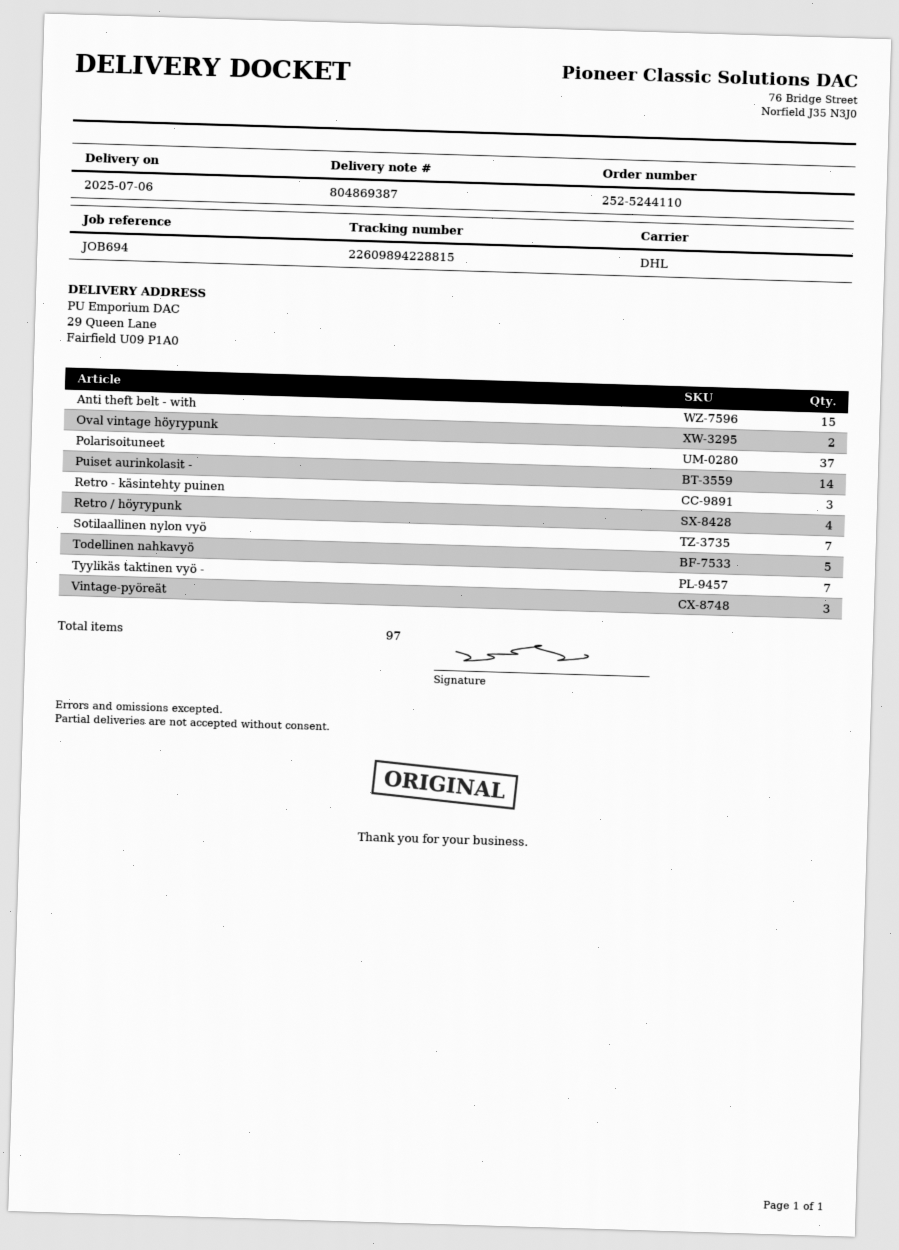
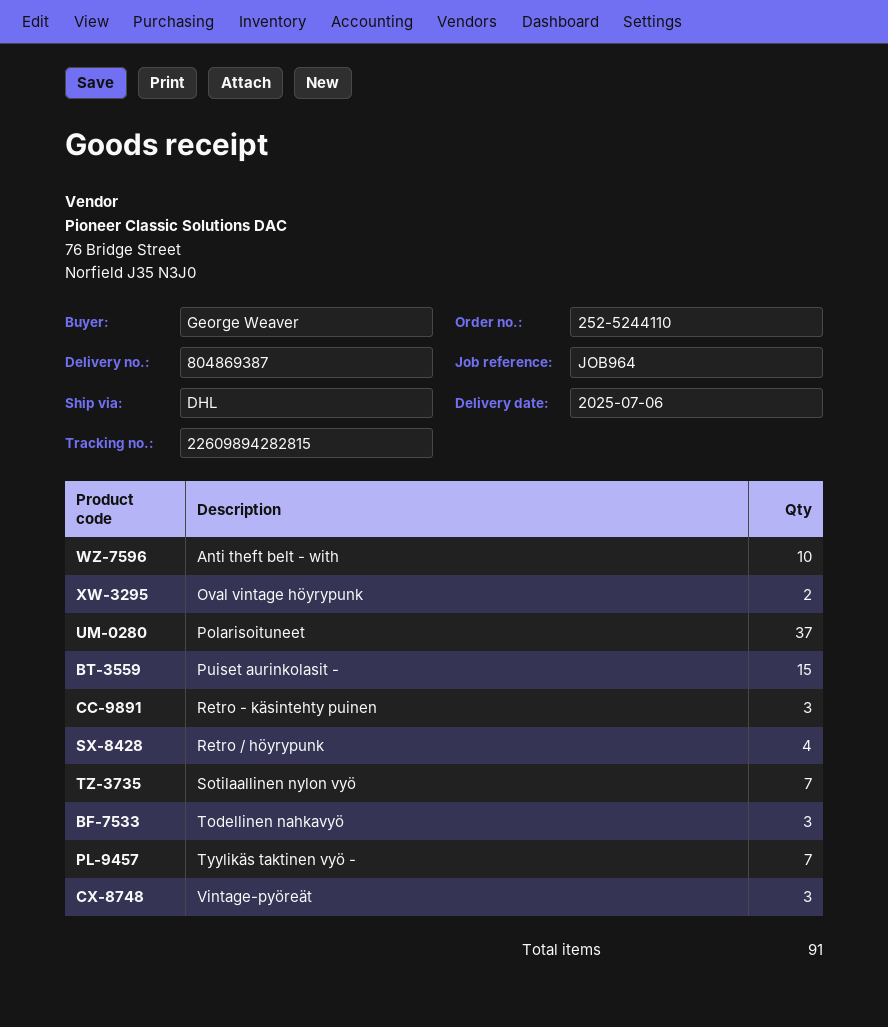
reference: JOB694 -> JOB964
tracking number: 22609894228815 -> 22609894282815
Anti theft belt - with: 15 -> 10
Puiset aurinkolasit -: 14 -> 15
Todellinen nahkavyö: 5 -> 3
total quantity: 97 -> 91

